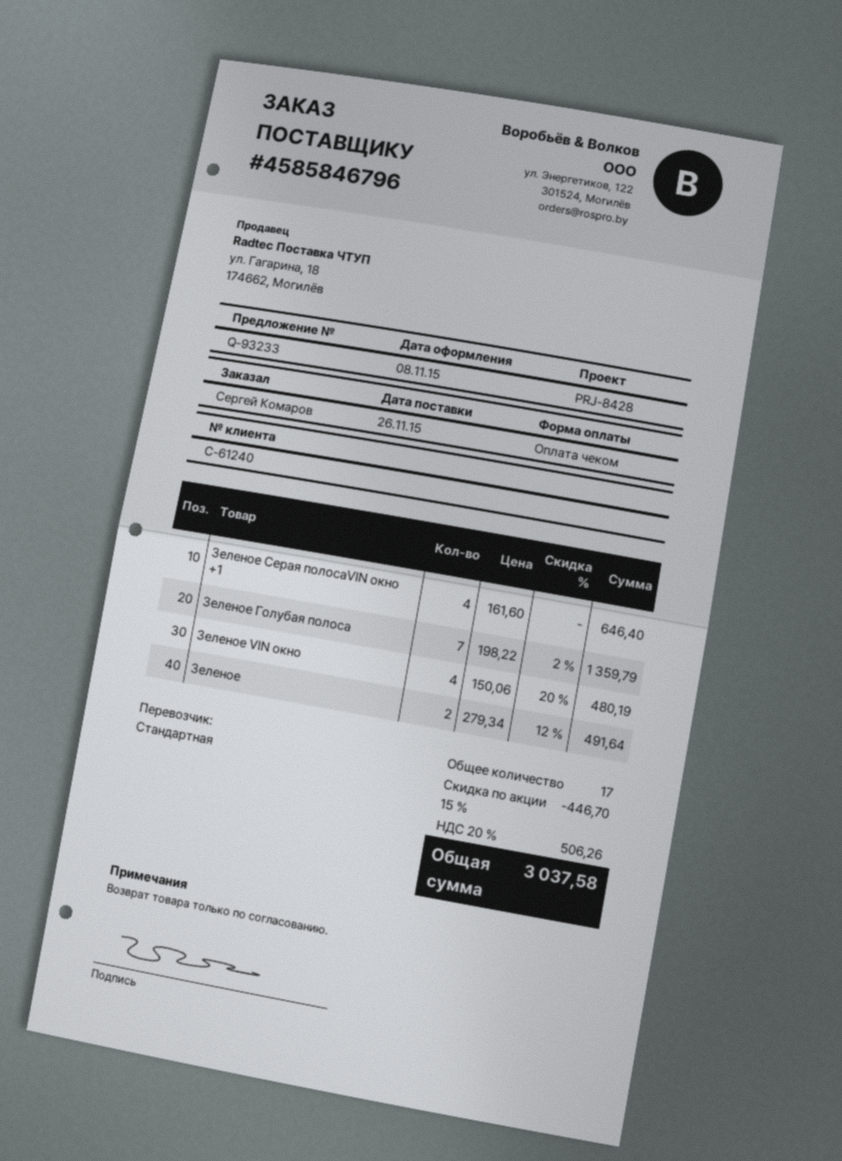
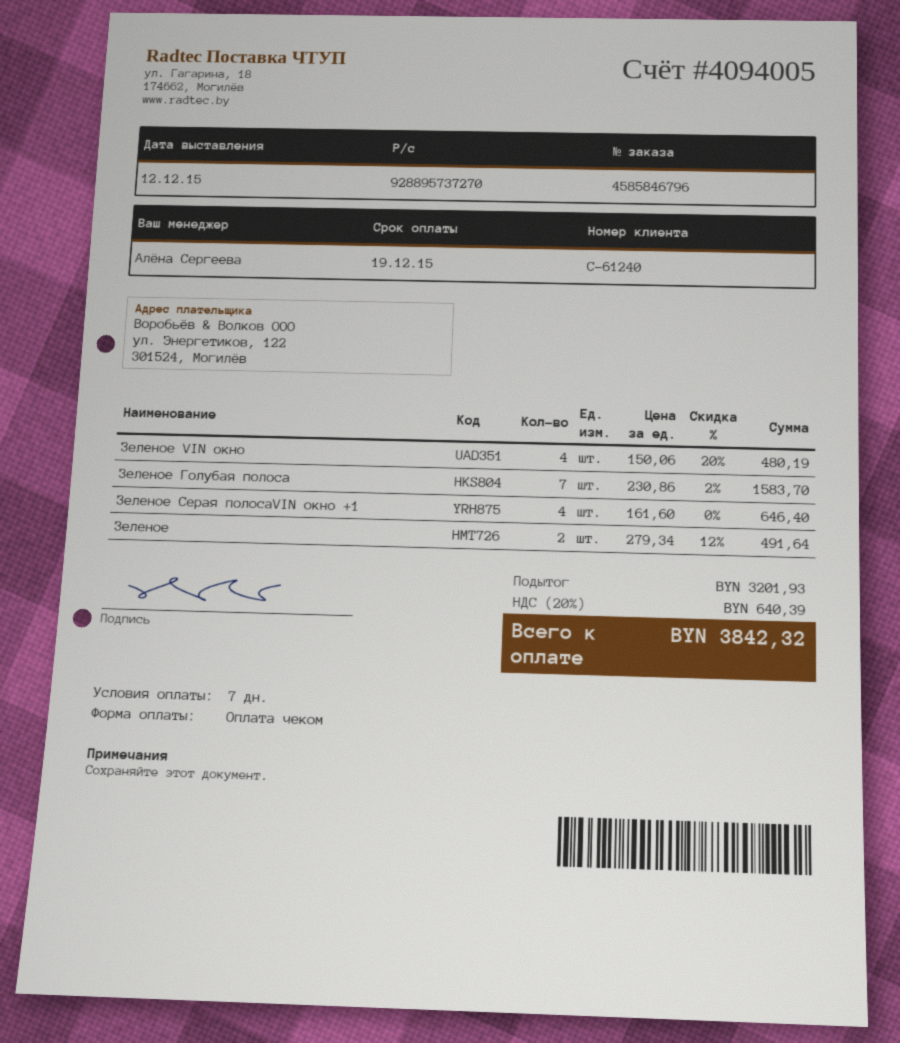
Зеленое Голубая полоса: 7 x 198.22 - 2% = 1359.79 -> 7 x 230.86 - 2% = 1583.70
discount: 15% = 446.70 -> none
tax: 20% = 506.26 -> 20% = 640.39
total: 3037.58 -> 3842.32

